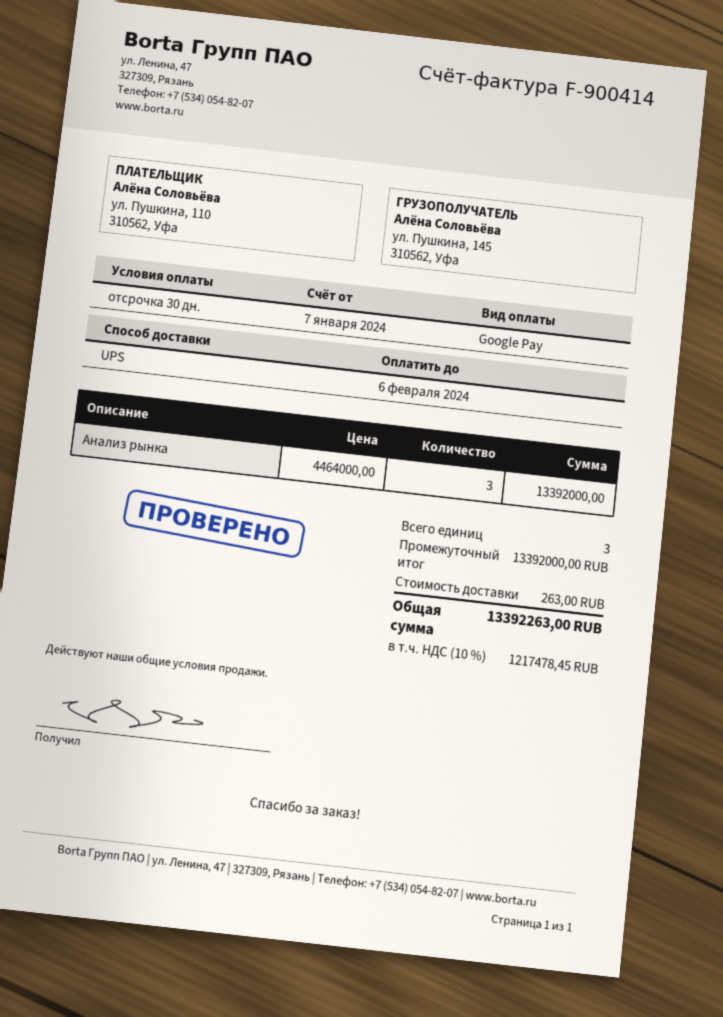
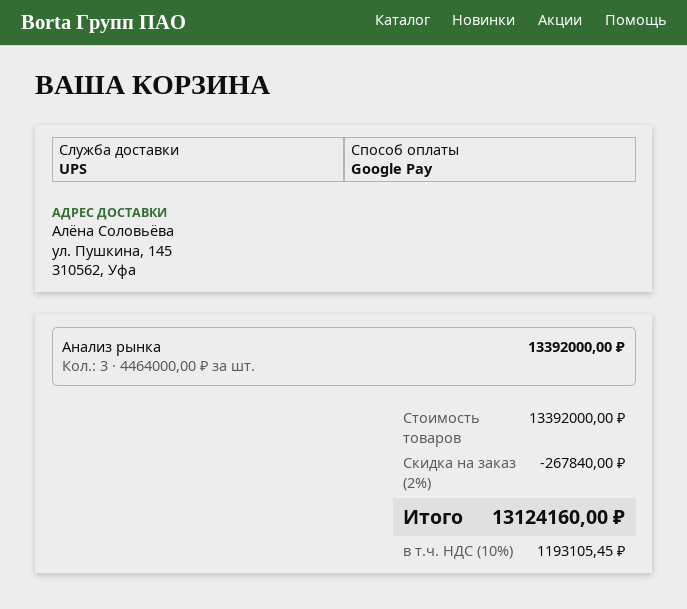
discount: none -> 2% = 267840.00
shipping: 263.00 -> none
tax: 10% = 1217478.45 -> 10% = 1193105.45
total: 13392263.00 -> 13124160.00

